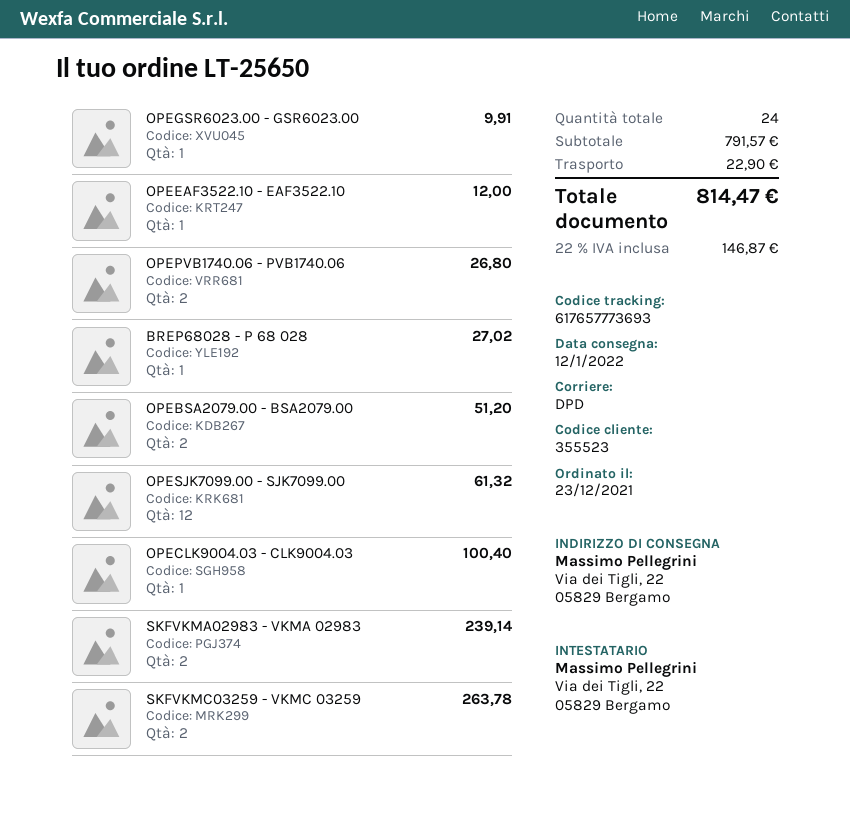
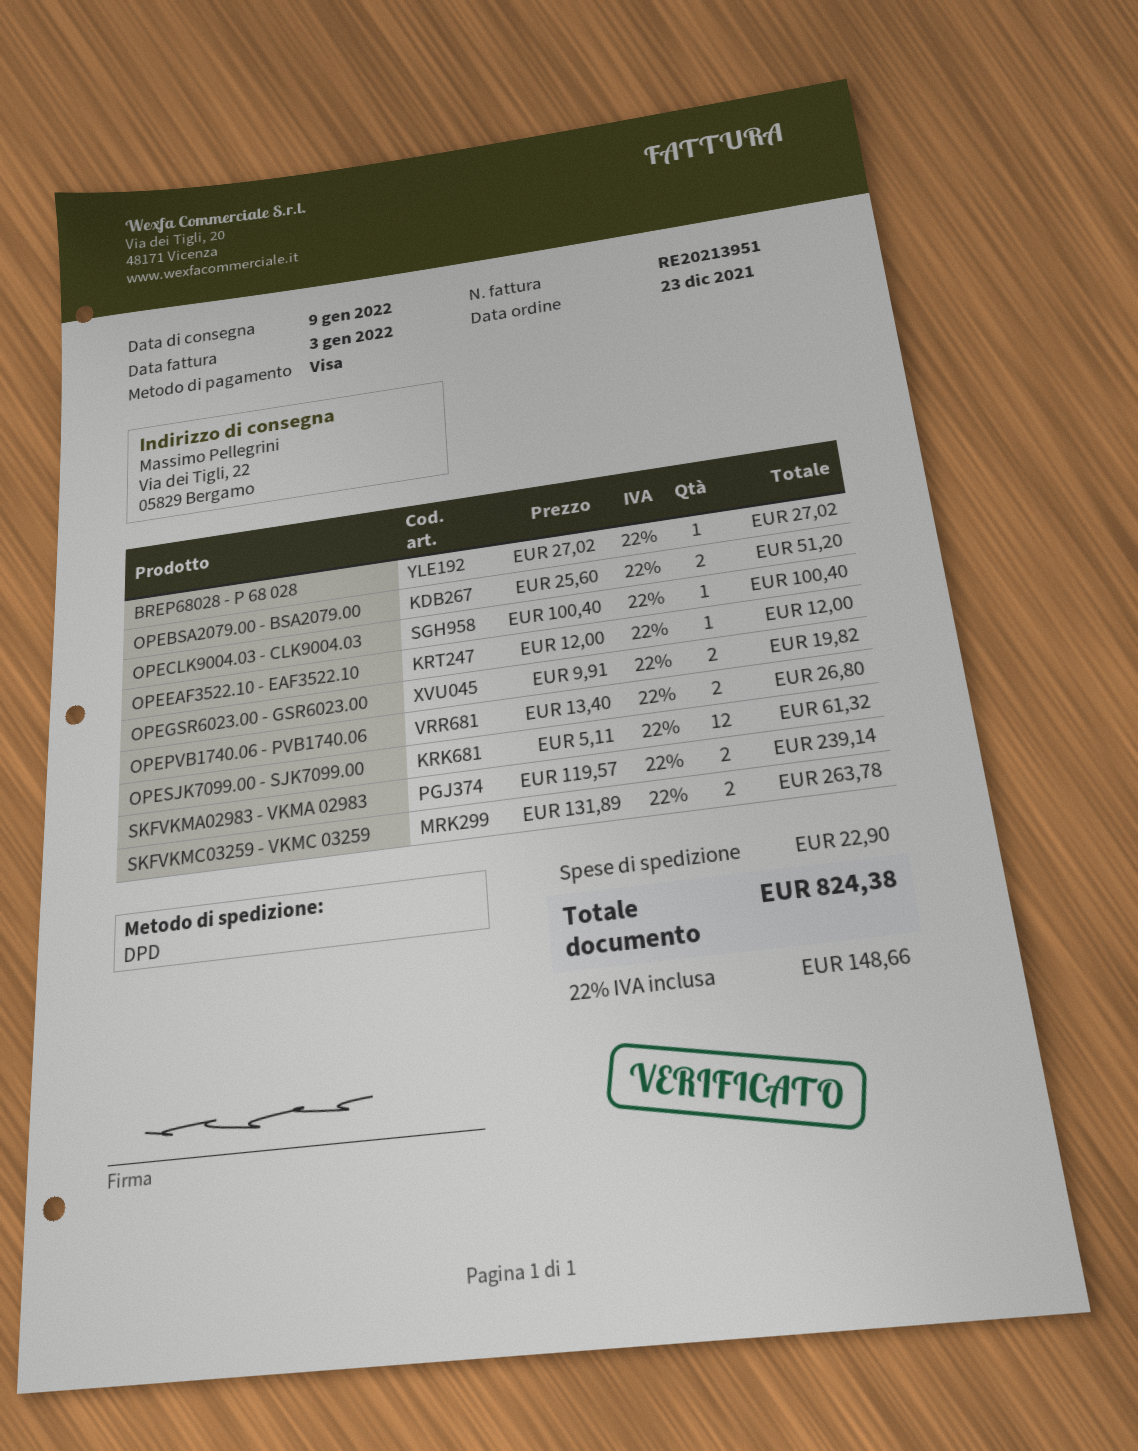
delivery date: 2022-01-12 -> 2022-01-09
OPEGSR6023.00 - GSR6023.00: 1 for 9.91 -> 2 for 19.82
tax: 22% = 146.87 -> 22% = 148.66
total: 814.47 -> 824.38

